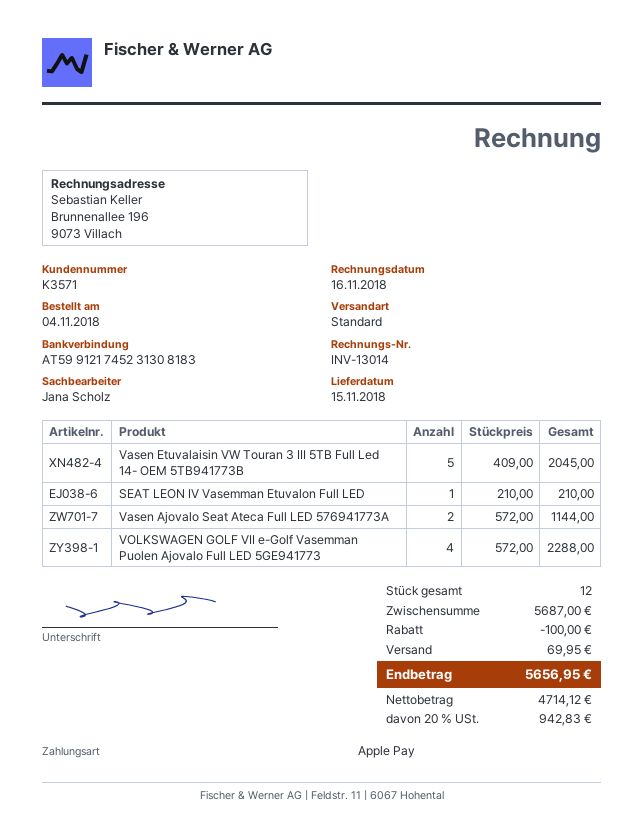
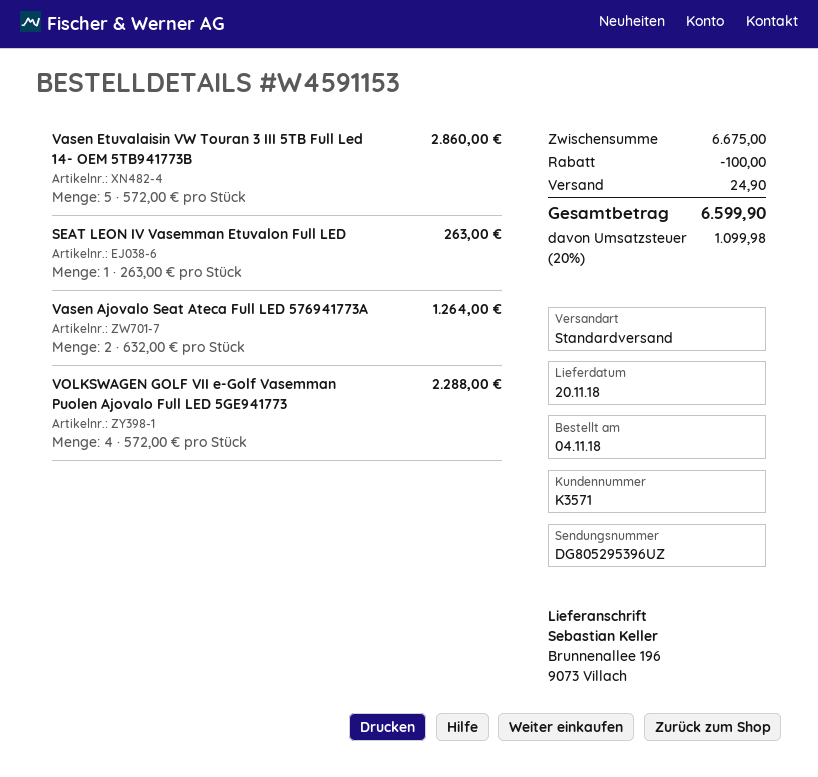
delivery date: 2018-11-15 -> 2018-11-20
Vasen Etuvalaisin VW Touran 3 III 5TB Full Led 14- OEM 5TB941773B: 5 x 409.00 = 2045.00 -> 5 x 572.00 = 2860.00
SEAT LEON IV Vasemman Etuvalon Full LED: 1 x 210.00 = 210.00 -> 1 x 263.00 = 263.00
Vasen Ajovalo Seat Ateca Full LED 576941773A: 2 x 572.00 = 1144.00 -> 2 x 632.00 = 1264.00
subtotal: 5687.00 -> 6675.00
shipping: 69.95 -> 24.90
tax: 20% = 942.83 -> 20% = 1099.98
total: 5656.95 -> 6599.90

